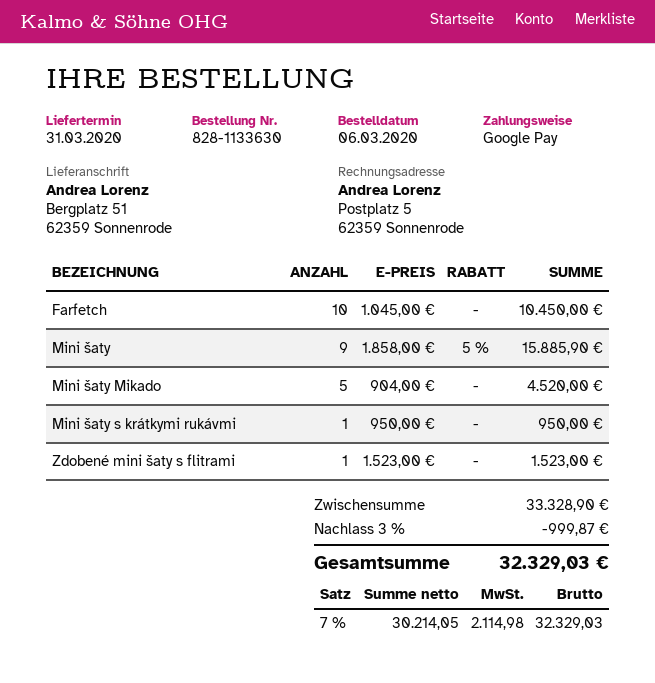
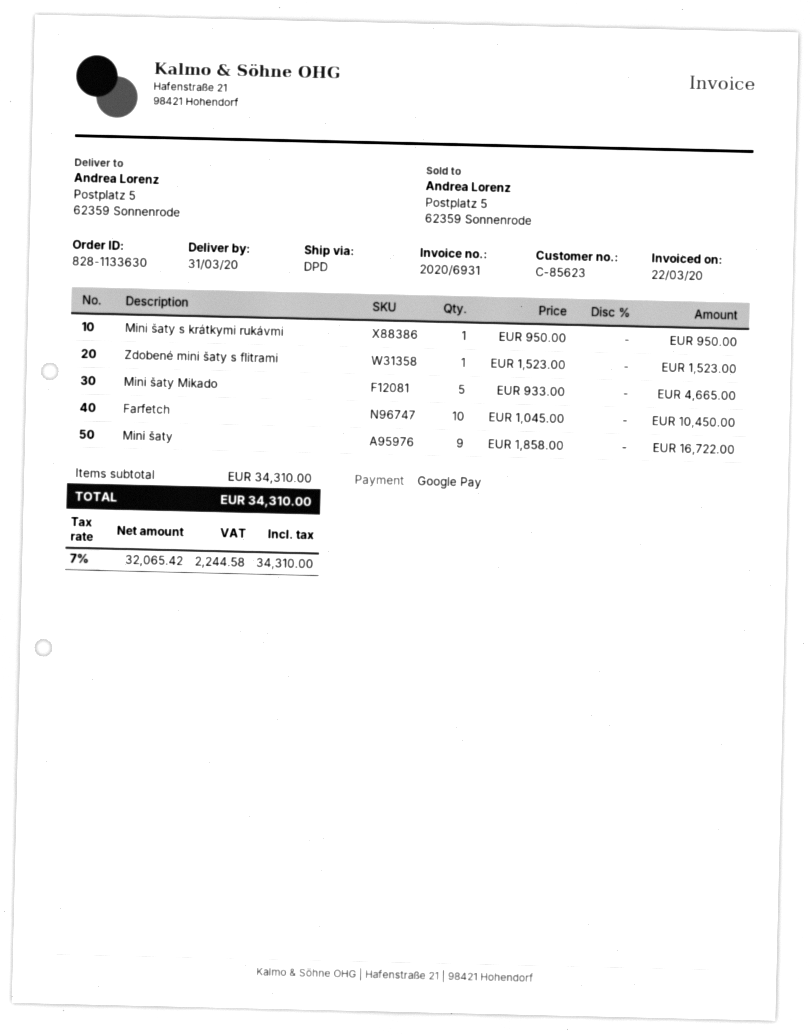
ship to: Bergplatz 51, 62359 Sonnenrode -> Postplatz 5, 62359 Sonnenrode
Mini šaty: 9 x 1858.00 - 5% = 15885.90 -> 9 x 1858.00 = 16722.00
Mini šaty Mikado: 5 x 904.00 = 4520.00 -> 5 x 933.00 = 4665.00
subtotal: 33328.90 -> 34310.00
discount: 3% = 999.87 -> none
net: 30214.05 -> 32065.42
tax: 7% = 2114.98 -> 7% = 2244.58
total: 32329.03 -> 34310.00

